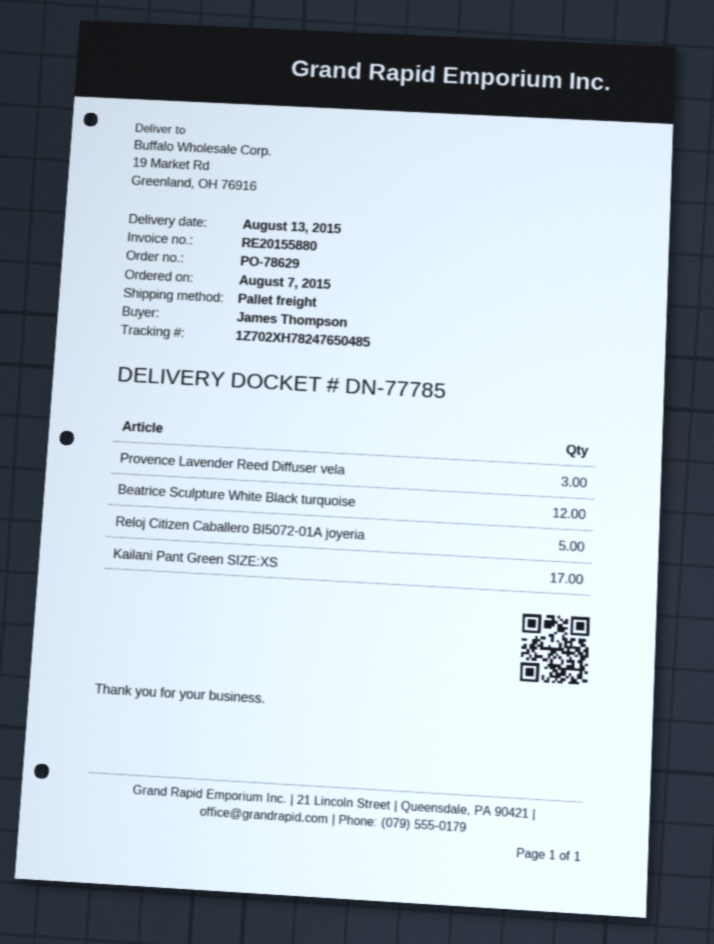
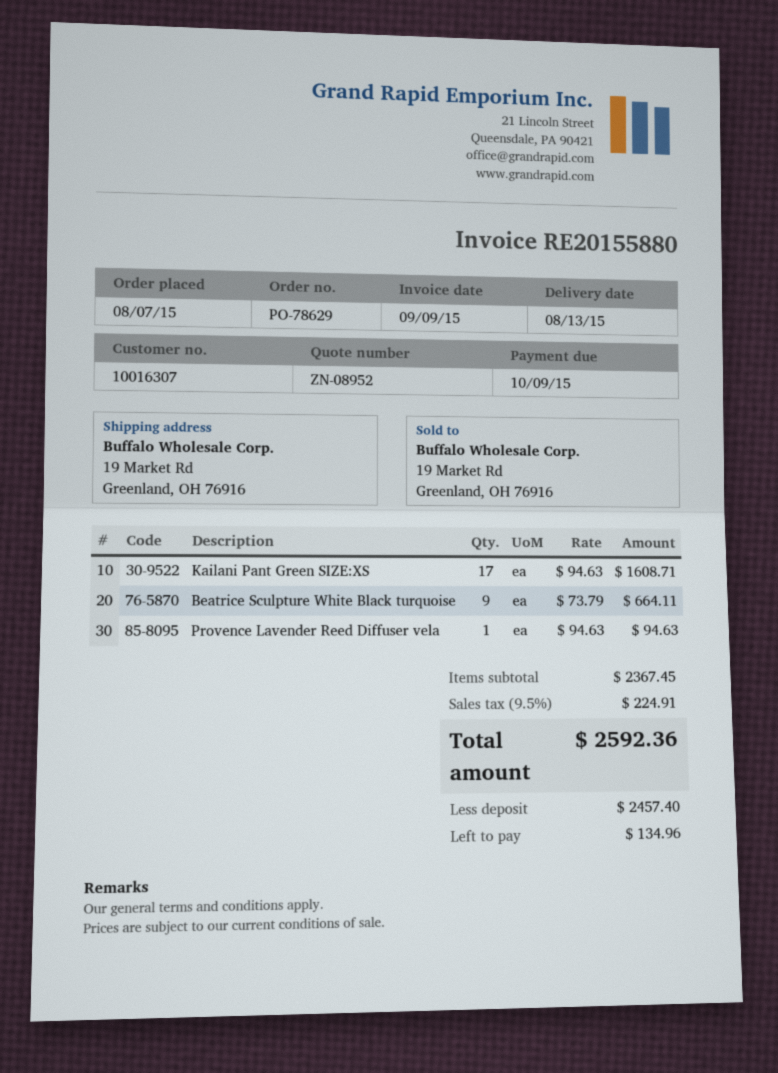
Provence Lavender Reed Diffuser vela: 3 -> 1
Beatrice Sculpture White Black turquoise: 12 -> 9
Reloj Citizen Caballero BI5072-01A joyeria: 5 -> none

